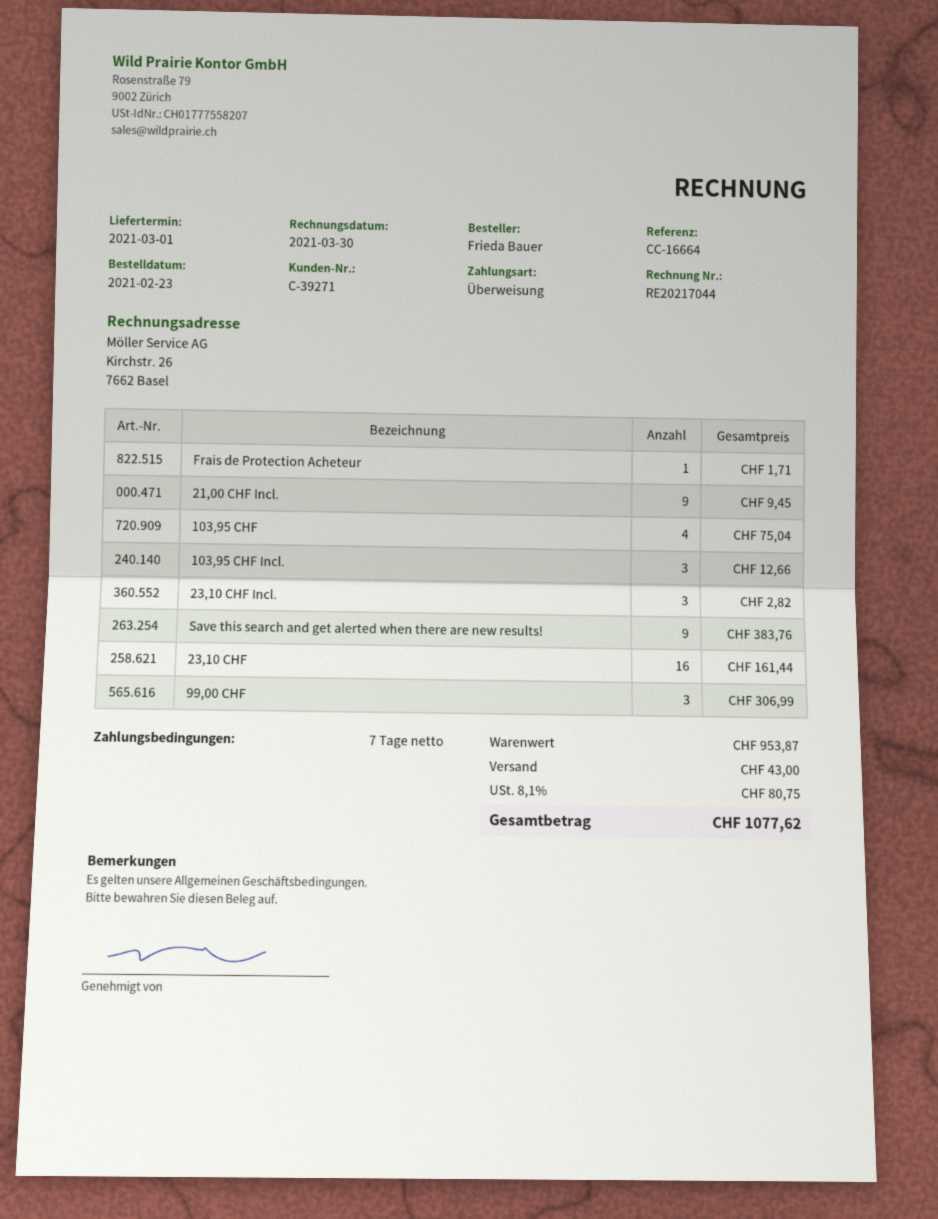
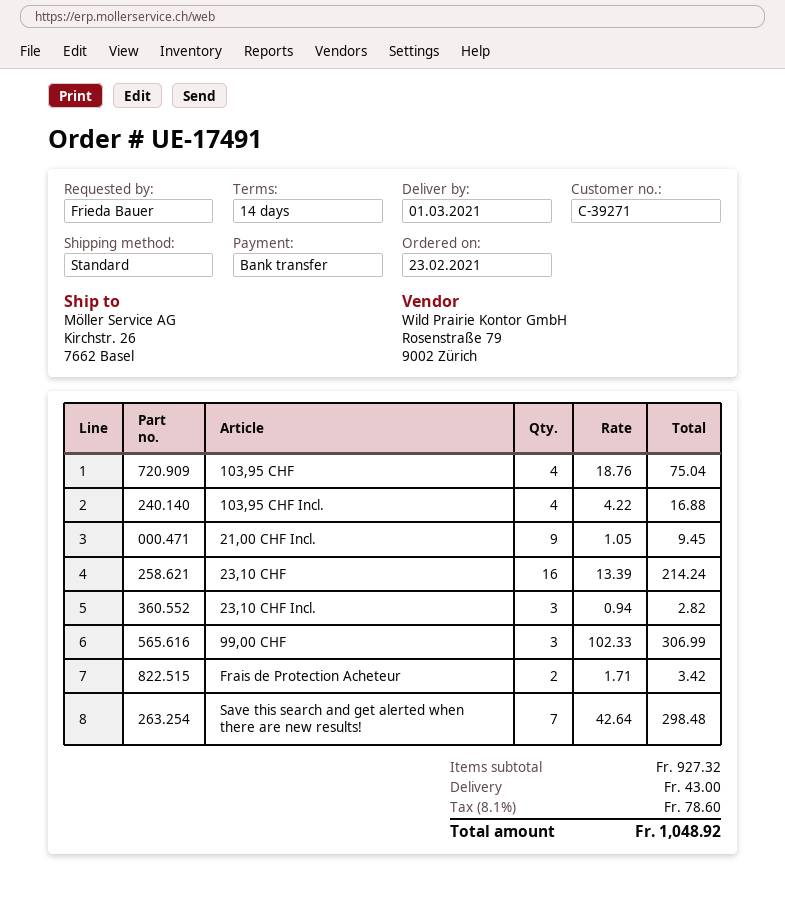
payment terms: 7 days -> 14 days
Frais de Protection Acheteur: 1 for 1.71 -> 2 for 3.42
103,95 CHF Incl.: 3 for 12.66 -> 4 for 16.88
Save this search and get alerted when there are new results!: 9 for 383.76 -> 7 for 298.48
23,10 CHF: 16 for 161.44 -> 16 for 214.24
subtotal: 953.87 -> 927.32
tax: 8.1% = 80.75 -> 8.1% = 78.60
total: 1077.62 -> 1048.92

